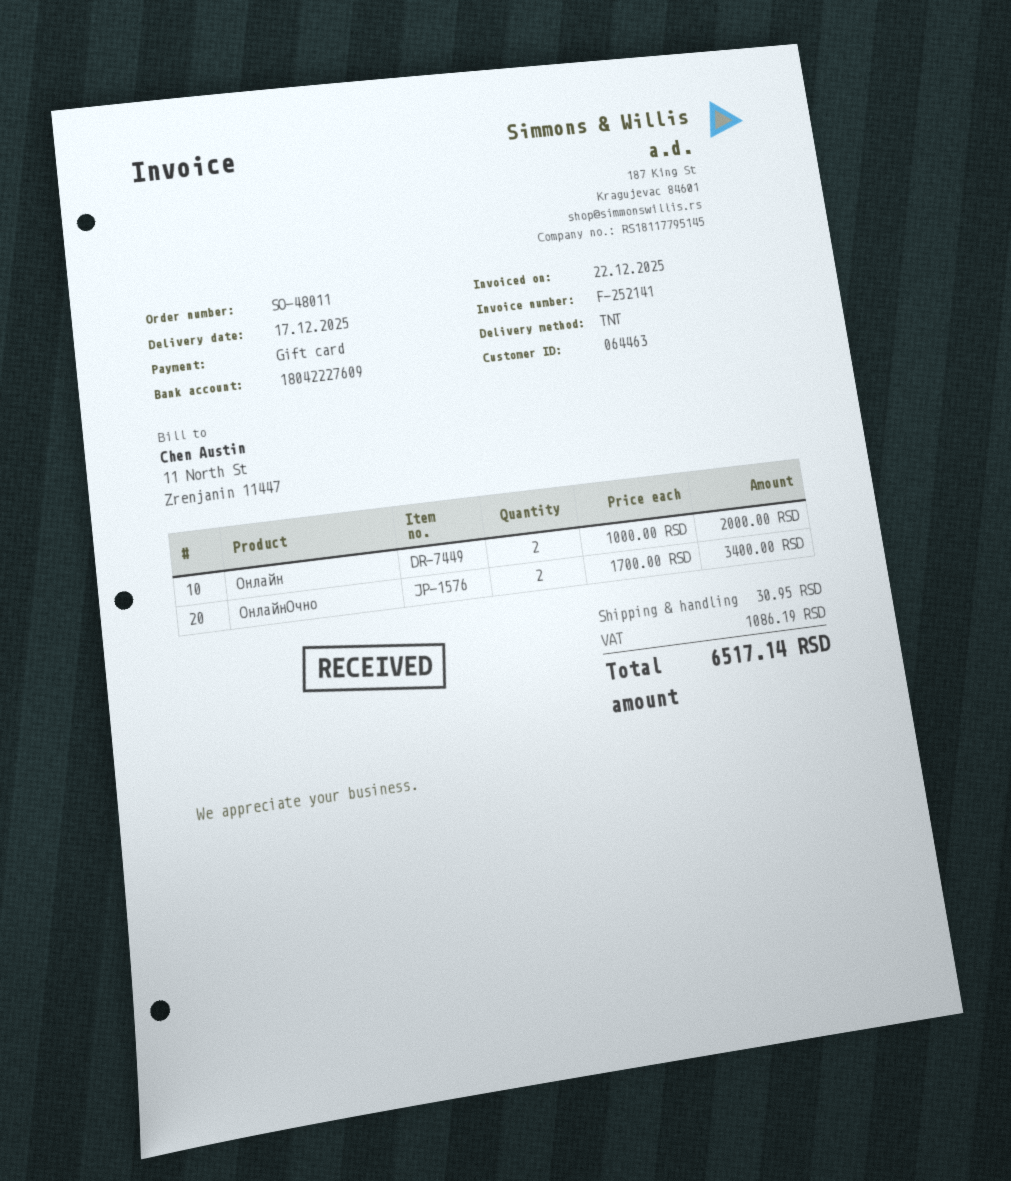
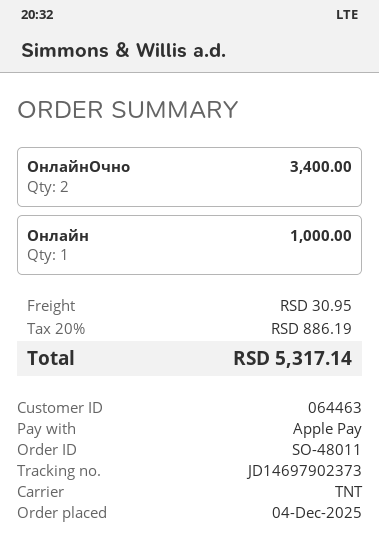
payment method: gift card -> Apple Pay
Онлайн: 2 for 2000.00 -> 1 for 1000.00
tax: 1086.19 -> 886.19
total: 6517.14 -> 5317.14

